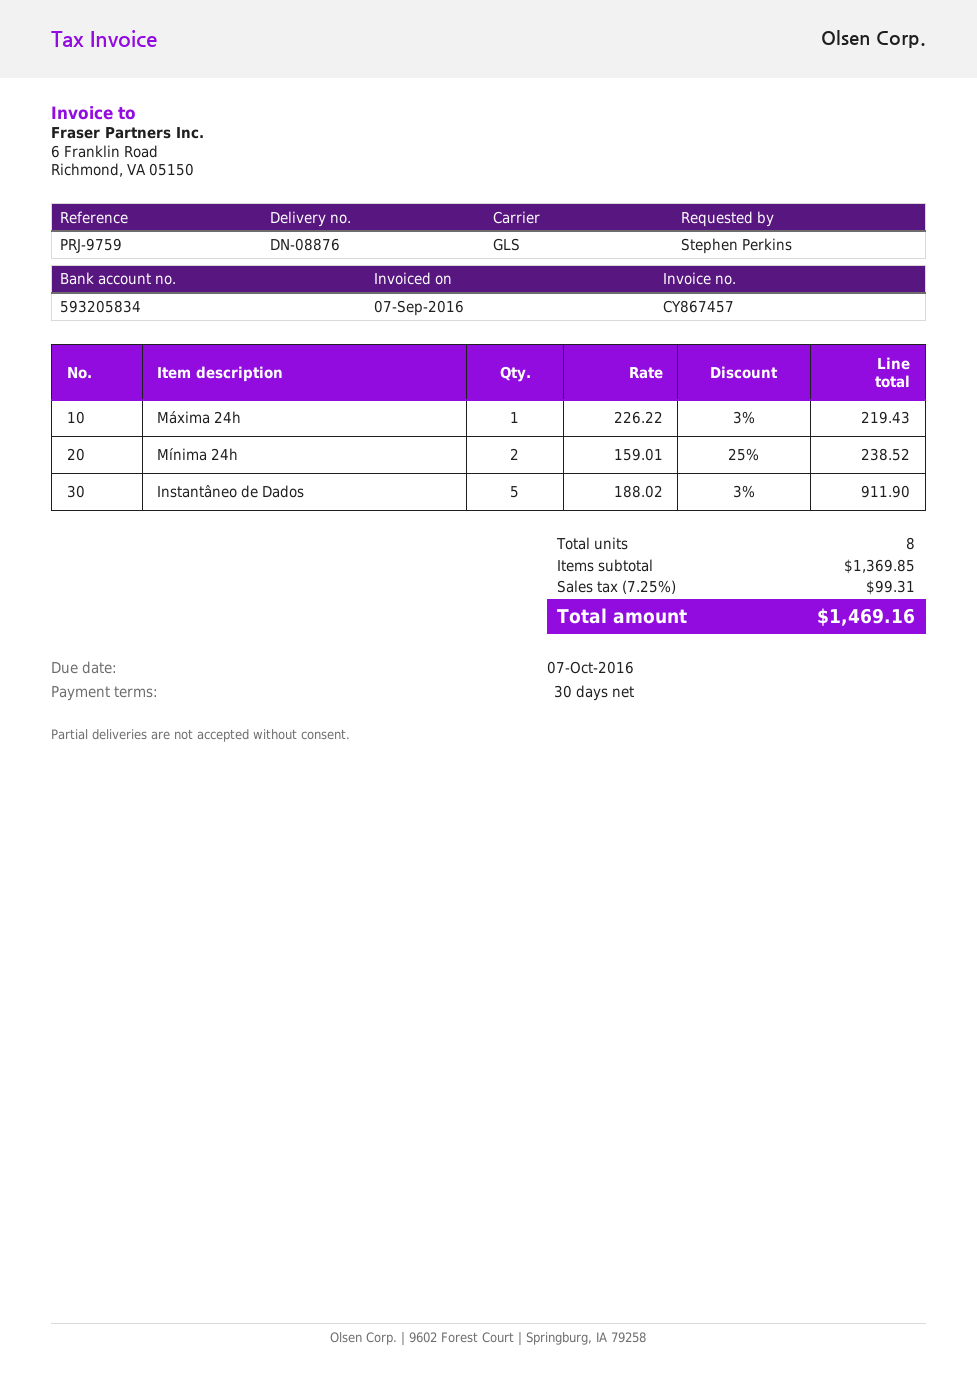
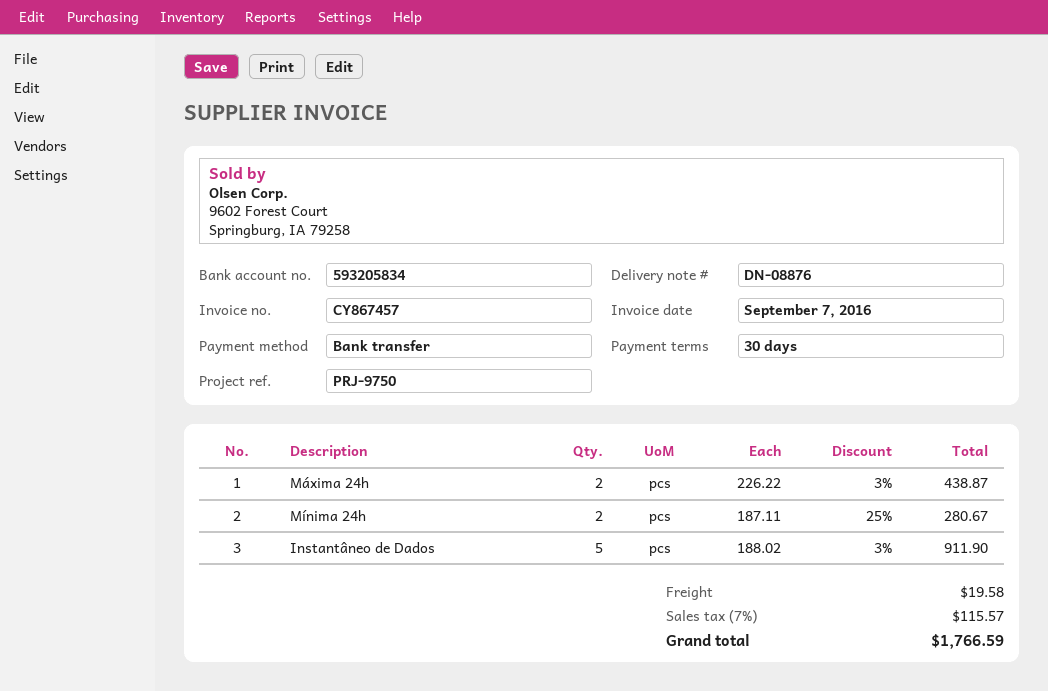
reference: PRJ-9759 -> PRJ-9750
Máxima 24h: 1 x 226.22 - 3% = 219.43 -> 2 x 226.22 - 3% = 438.87
Mínima 24h: 2 x 159.01 - 25% = 238.52 -> 2 x 187.11 - 25% = 280.67
shipping: none -> 19.58
tax: 7.25% = 99.31 -> 7% = 115.57
total: 1469.16 -> 1766.59

